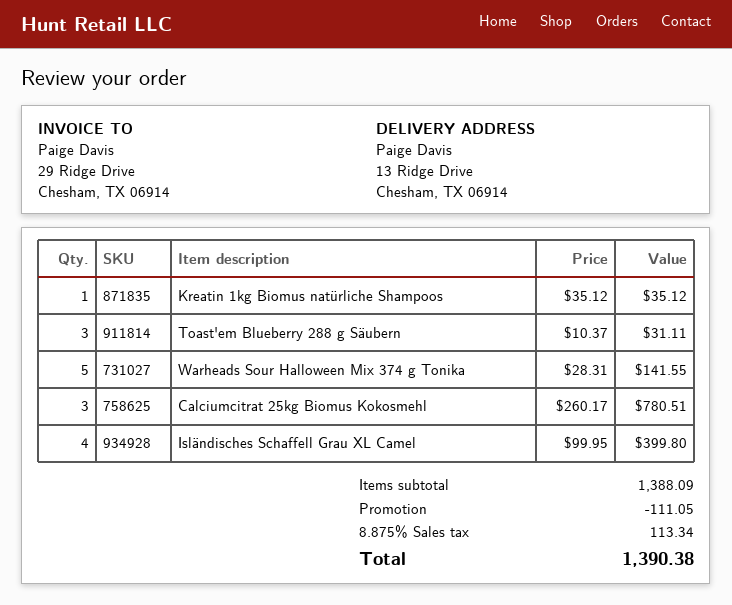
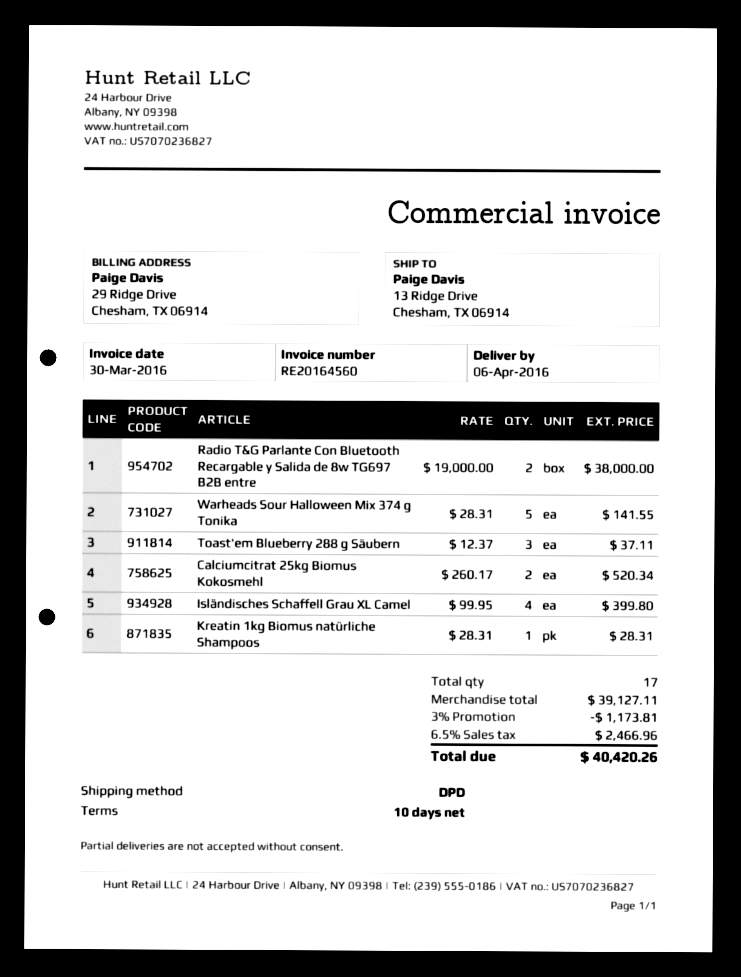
Kreatin 1kg Biomus natürliche Shampoos: 1 x 35.12 = 35.12 -> 1 x 28.31 = 28.31
Toast'em Blueberry 288 g Säubern: 3 x 10.37 = 31.11 -> 3 x 12.37 = 37.11
Calciumcitrat 25kg Biomus Kokosmehl: 3 x 260.17 = 780.51 -> 2 x 260.17 = 520.34
Radio T&G Parlante Con Bluetooth Recargable y Salida de 8w TG697 B2B entre: none -> 2 x 19000.00 = 38000.00
subtotal: 1388.09 -> 39127.11
discount: 111.05 -> 1173.81
tax: 8.875% = 113.34 -> 6.5% = 2466.96
total: 1390.38 -> 40420.26

